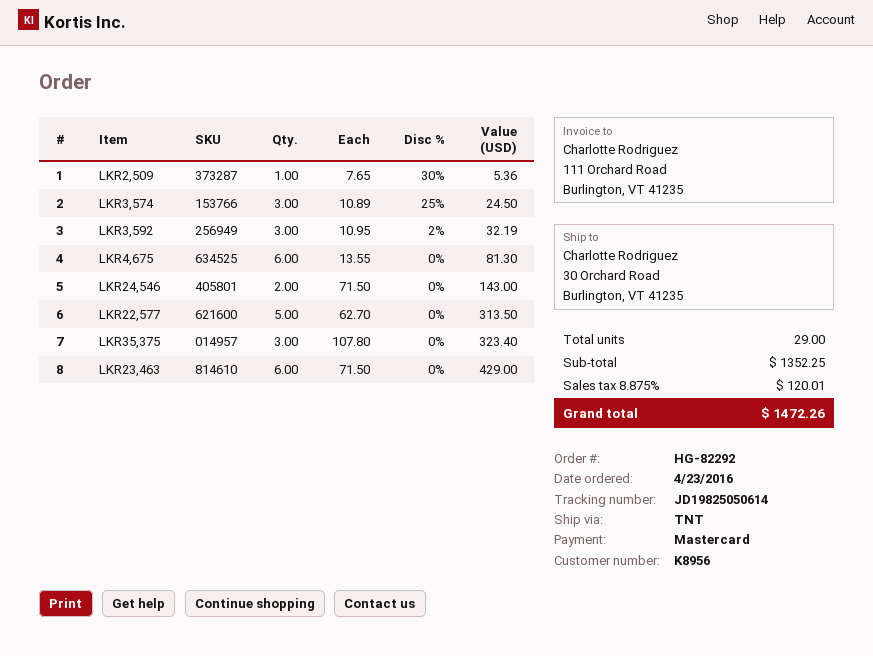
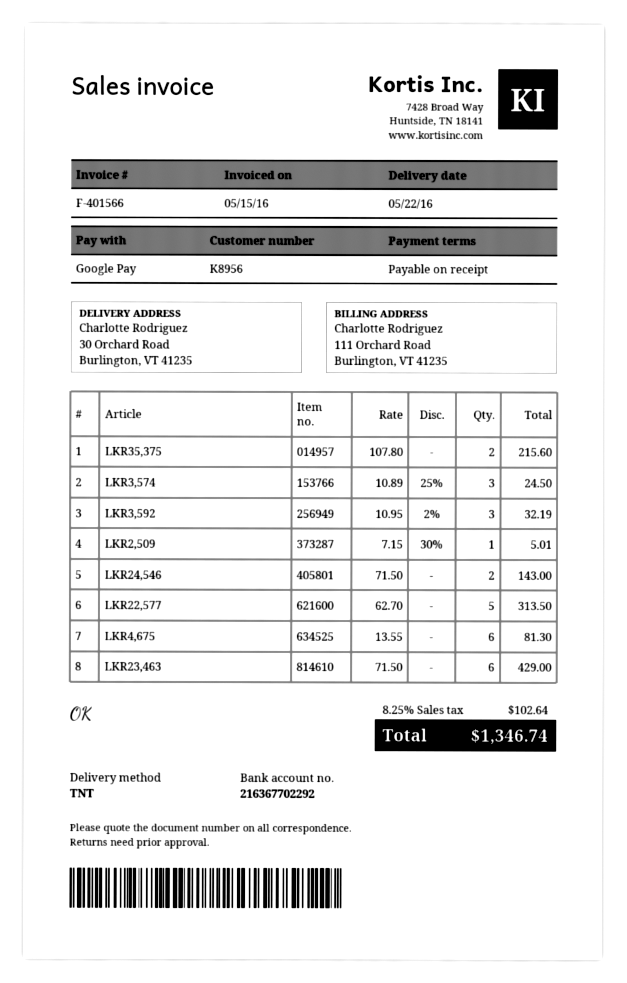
payment method: Mastercard -> Google Pay
LKR2,509: 1 x 7.65 - 30% = 5.36 -> 1 x 7.15 - 30% = 5.01
LKR35,375: 3 x 107.80 = 323.40 -> 2 x 107.80 = 215.60
tax: 8.875% = 120.01 -> 8.25% = 102.64
total: 1472.26 -> 1346.74

